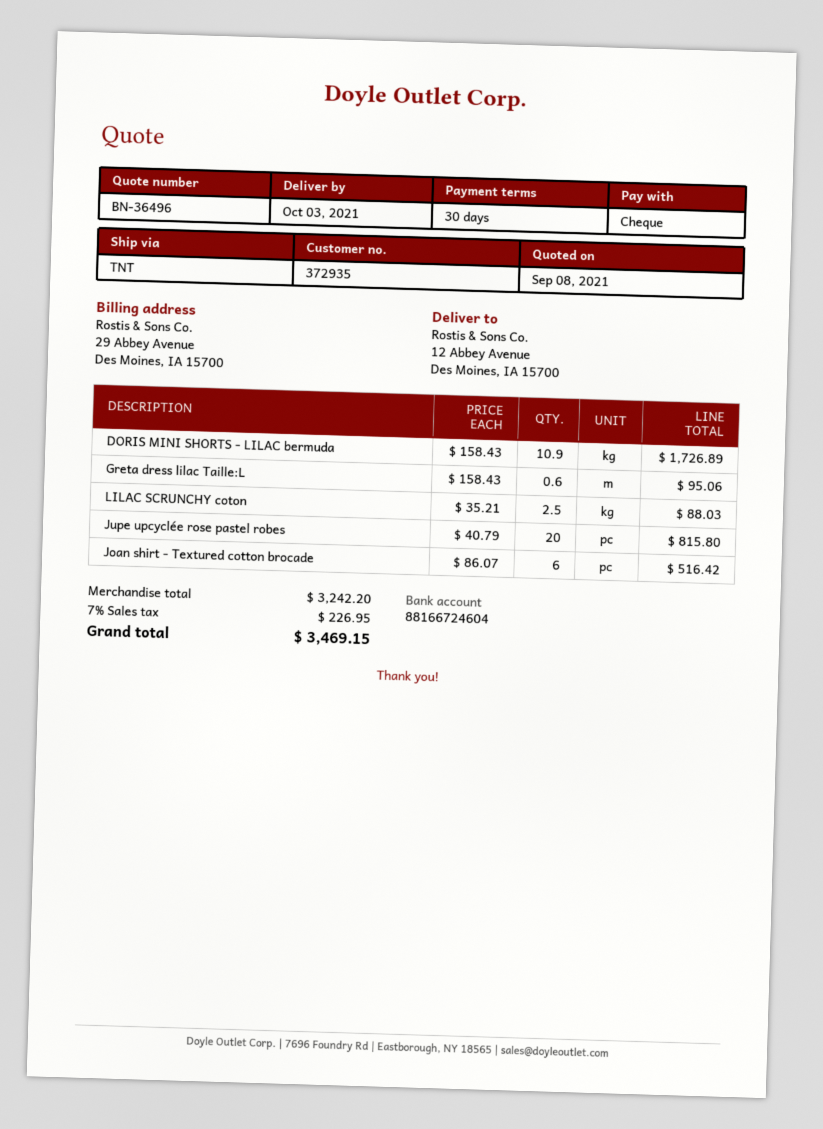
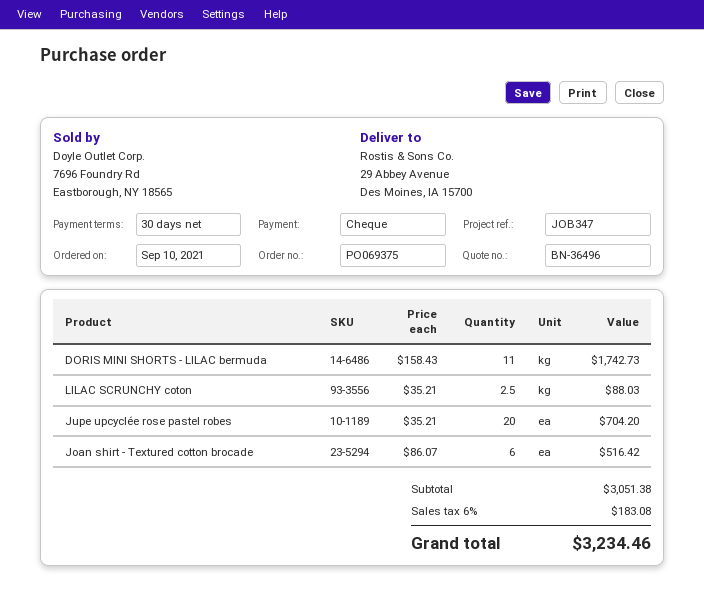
ship to: 12 Abbey Avenue, Des Moines, IA 15700 -> 29 Abbey Avenue, Des Moines, IA 15700
DORIS MINI SHORTS - LILAC bermuda: 10.9 x 158.43 = 1726.89 -> 11 x 158.43 = 1742.73
Greta dress lilac Taille:L: 0.6 x 158.43 = 95.06 -> none
Jupe upcyclée rose pastel robes: 20 x 40.79 = 815.80 -> 20 x 35.21 = 704.20
subtotal: 3242.20 -> 3051.38
tax: 7% = 226.95 -> 6% = 183.08
total: 3469.15 -> 3234.46

